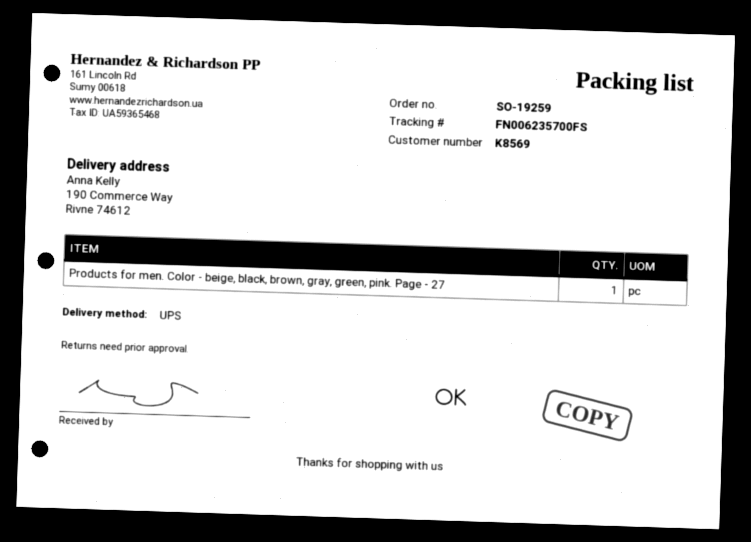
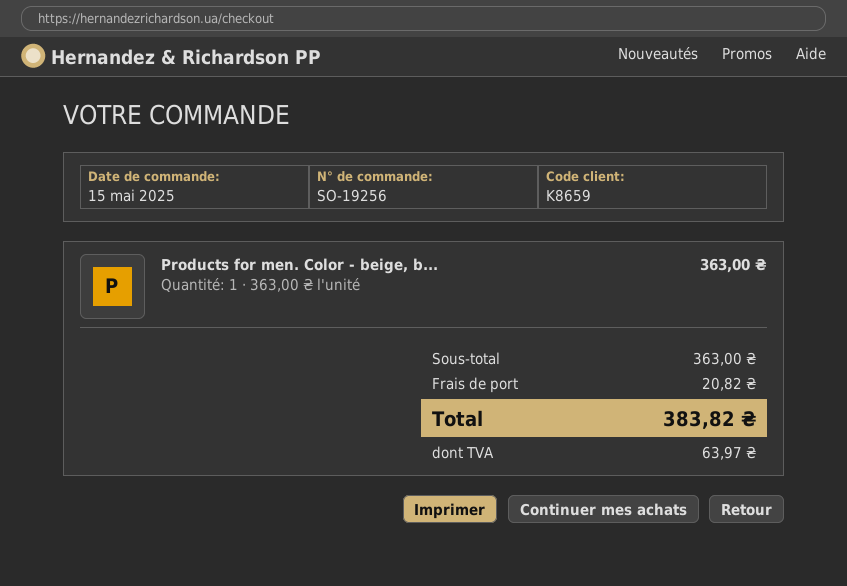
order number: SO-19259 -> SO-19256
customer number: K8569 -> K8659

